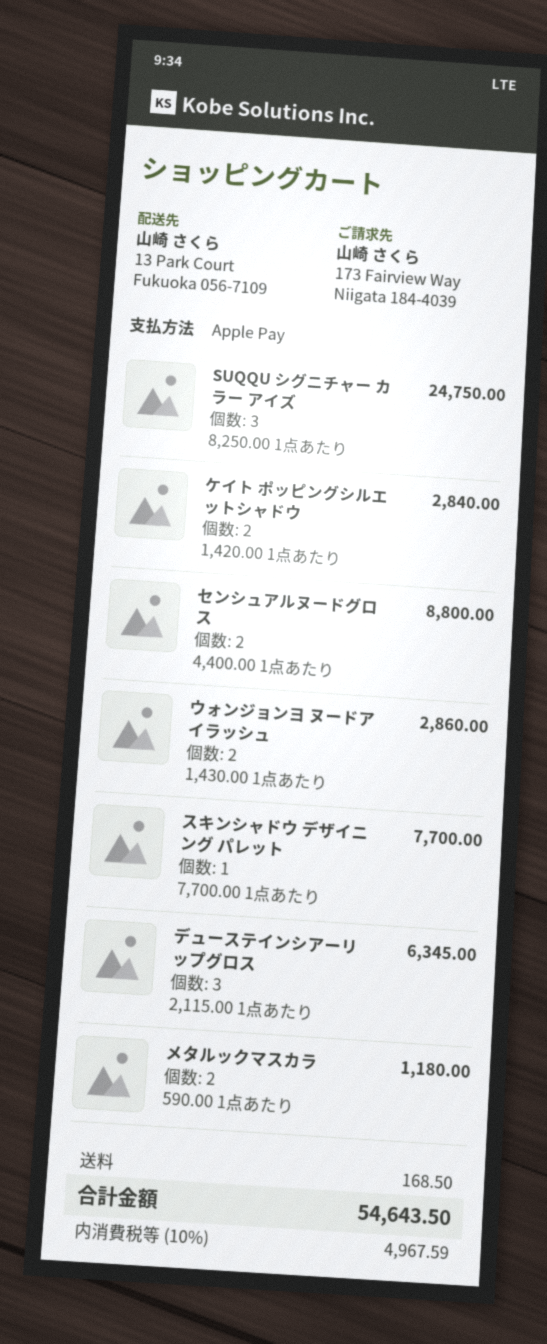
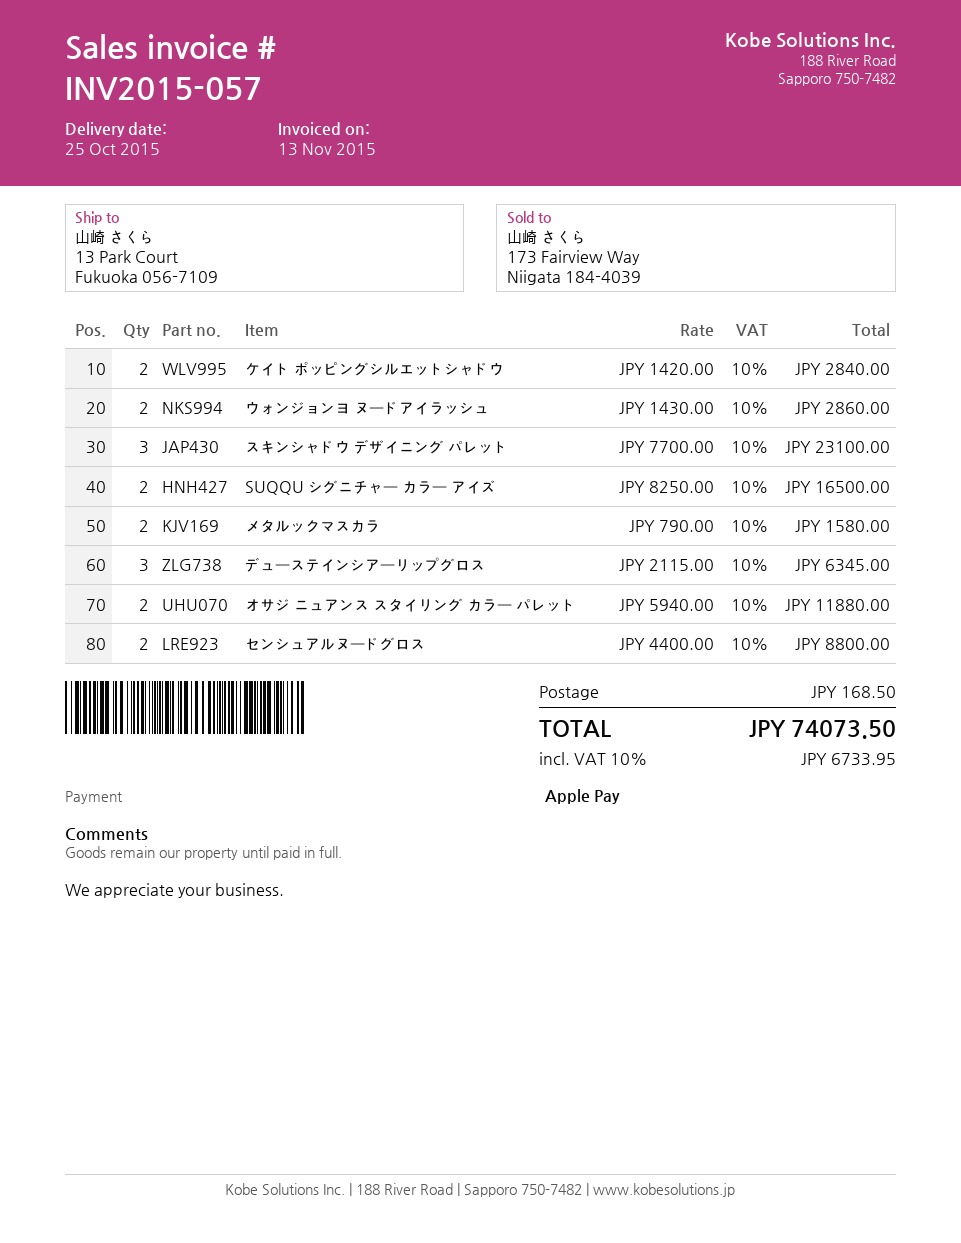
SUQQU シグニチャー カラー アイズ: 3 x 8250.00 = 24750.00 -> 2 x 8250.00 = 16500.00
スキンシャドウ デザイニング パレット: 1 x 7700.00 = 7700.00 -> 3 x 7700.00 = 23100.00
メタルックマスカラ: 2 x 590.00 = 1180.00 -> 2 x 790.00 = 1580.00
オサジ ニュアンス スタイリング カラー パレット: none -> 2 x 5940.00 = 11880.00
tax: 10% = 4967.59 -> 10% = 6733.95
total: 54643.50 -> 74073.50

